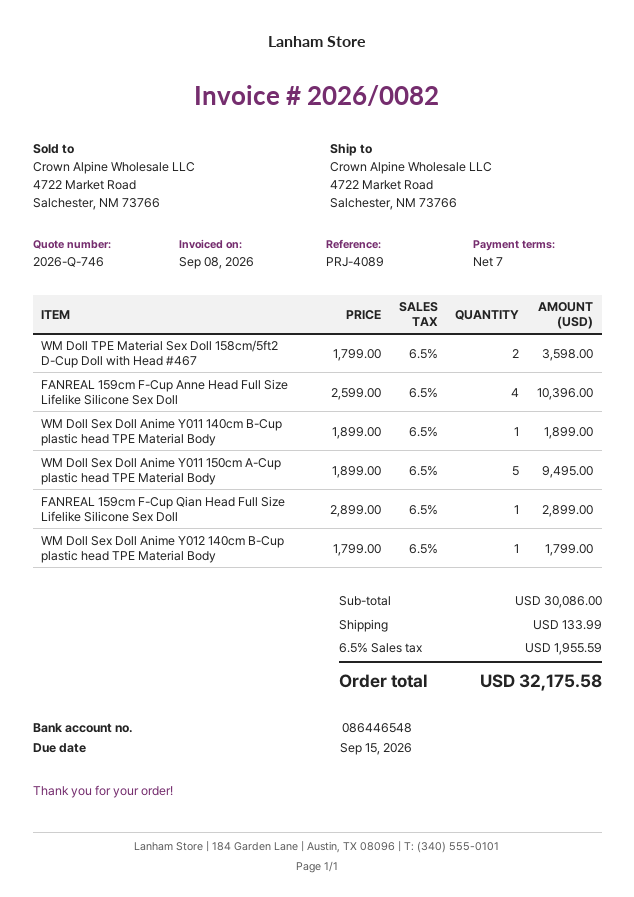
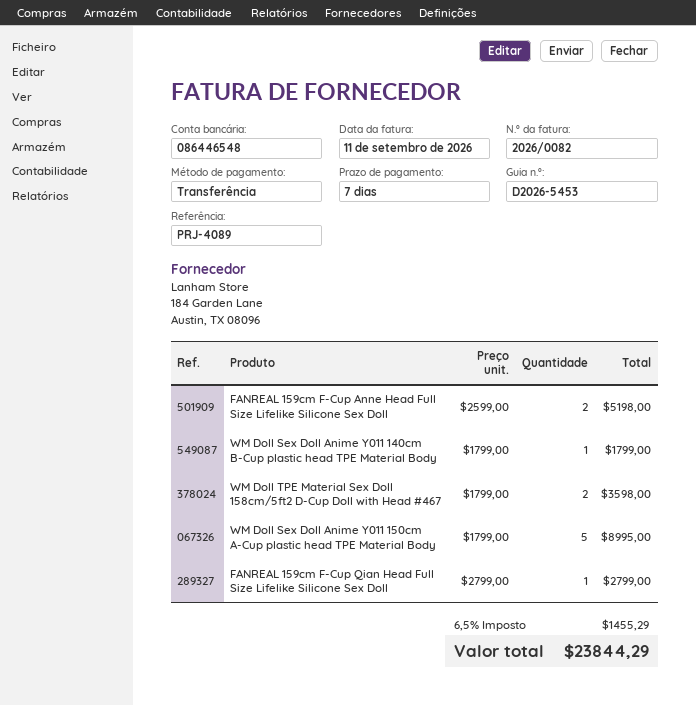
invoice date: 2026-09-08 -> 2026-09-11
FANREAL 159cm F-Cup Anne Head Full Size Lifelike Silicone Sex Doll: 4 x 2599.00 = 10396.00 -> 2 x 2599.00 = 5198.00
WM Doll Sex Doll Anime Y011 140cm B-Cup plastic head TPE Material Body: 1 x 1899.00 = 1899.00 -> 1 x 1799.00 = 1799.00
WM Doll Sex Doll Anime Y011 150cm A-Cup plastic head TPE Material Body: 5 x 1899.00 = 9495.00 -> 5 x 1799.00 = 8995.00
FANREAL 159cm F-Cup Qian Head Full Size Lifelike Silicone Sex Doll: 1 x 2899.00 = 2899.00 -> 1 x 2799.00 = 2799.00
WM Doll Sex Doll Anime Y012 140cm B-Cup plastic head TPE Material Body: 1 x 1799.00 = 1799.00 -> none
shipping: 133.99 -> none
tax: 6.5% = 1955.59 -> 6.5% = 1455.29
total: 32175.58 -> 23844.29

